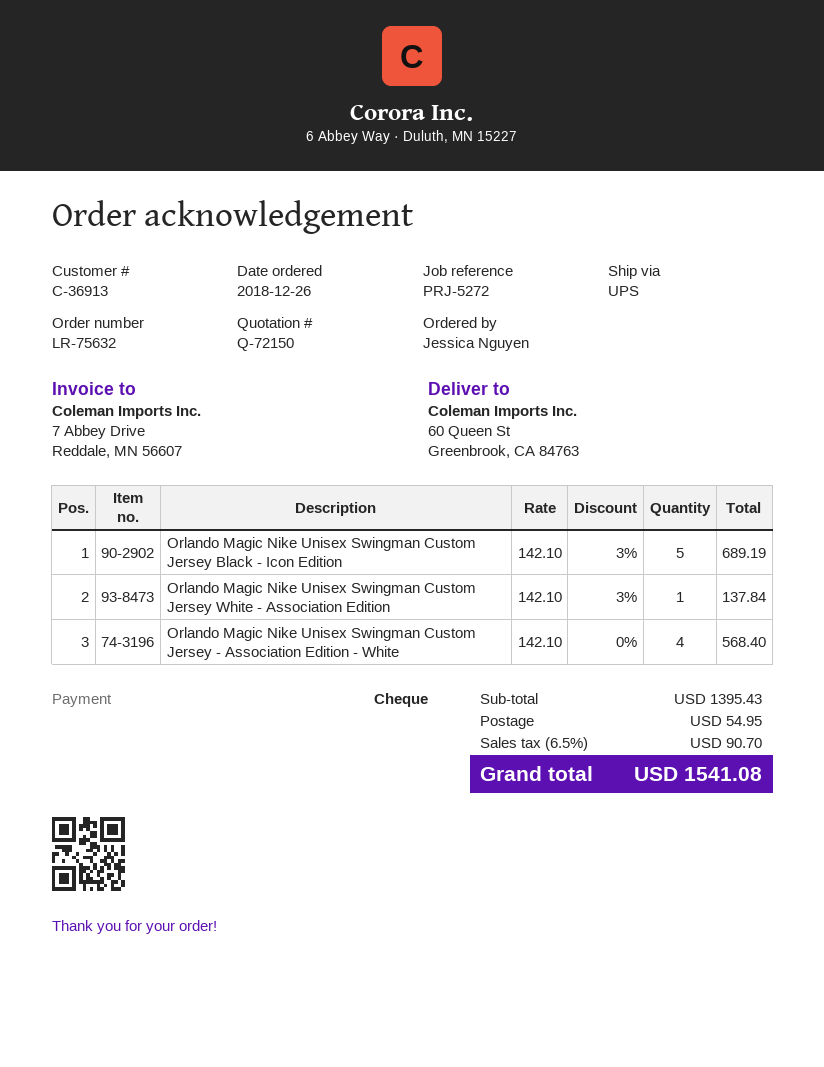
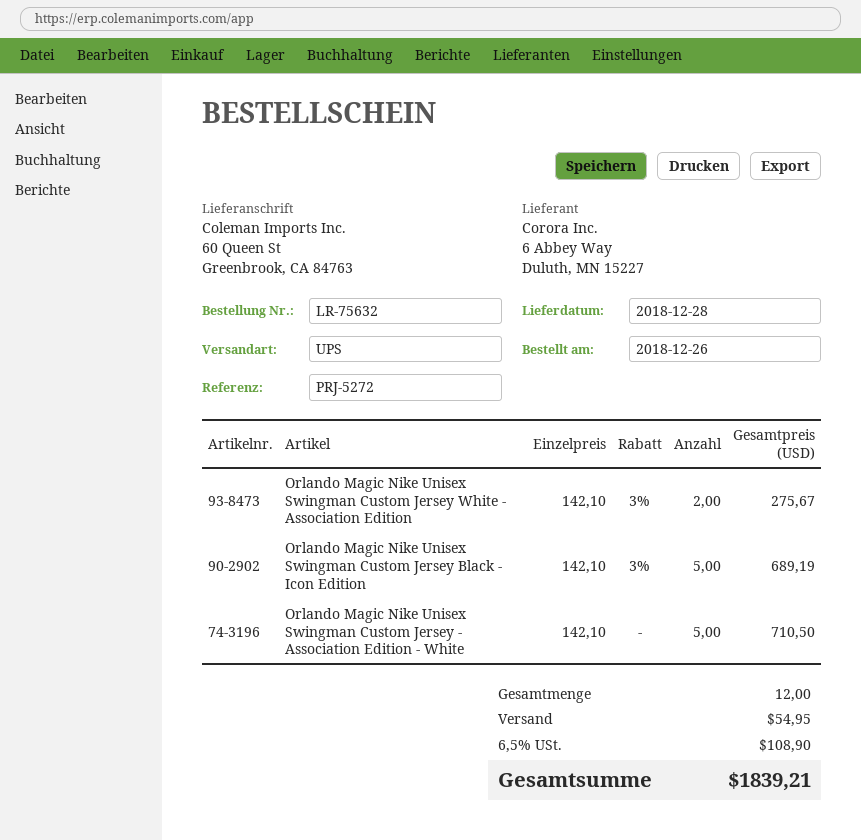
Orlando Magic Nike Unisex Swingman Custom Jersey White - Association Edition: 1 x 142.10 - 3% = 137.84 -> 2 x 142.10 - 3% = 275.67
Orlando Magic Nike Unisex Swingman Custom Jersey - Association Edition - White: 4 x 142.10 = 568.40 -> 5 x 142.10 = 710.50
tax: 6.5% = 90.70 -> 6.5% = 108.90
total: 1541.08 -> 1839.21

